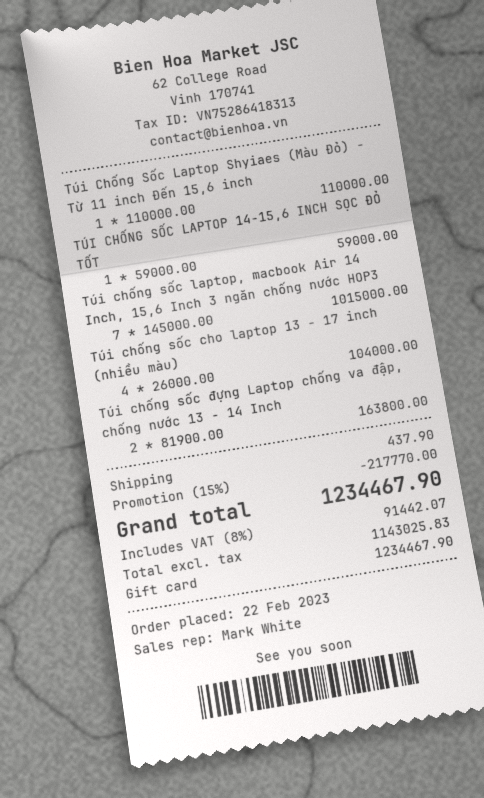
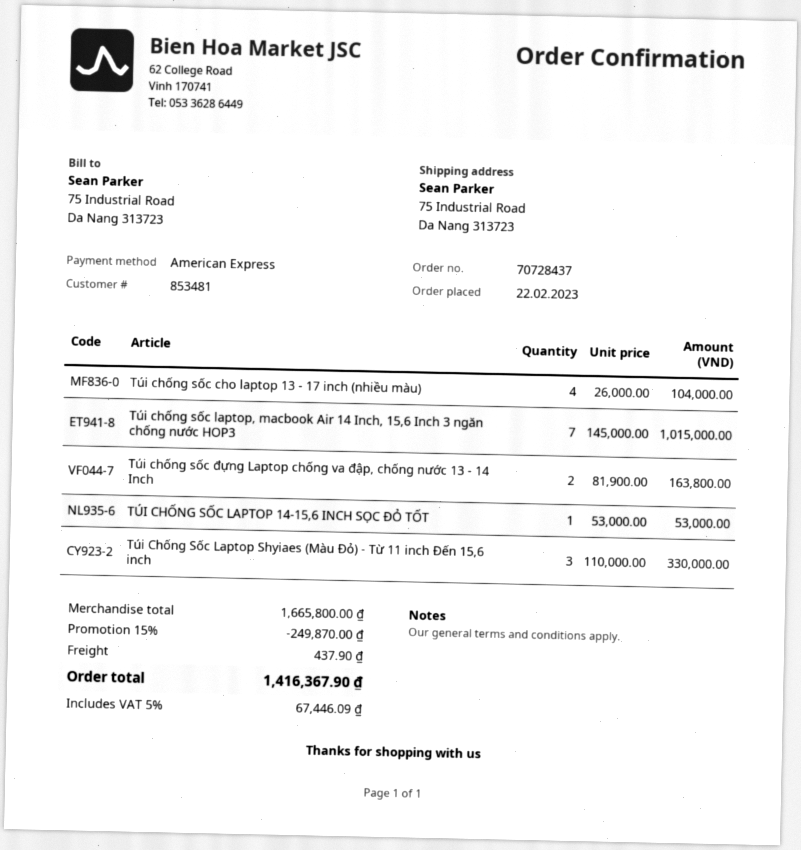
payment method: gift card -> American Express
Túi Chống Sốc Laptop Shyiaes (Màu Đỏ) - Từ 11 inch Đến 15,6 inch: 1 x 110000.00 = 110000.00 -> 3 x 110000.00 = 330000.00
TÚI CHỐNG SỐC LAPTOP 14-15,6 INCH SỌC ĐỎ TỐT: 1 x 59000.00 = 59000.00 -> 1 x 53000.00 = 53000.00
discount: 15% = 217770.00 -> 15% = 249870.00
tax: 8% = 91442.07 -> 5% = 67446.09
total: 1234467.90 -> 1416367.90

